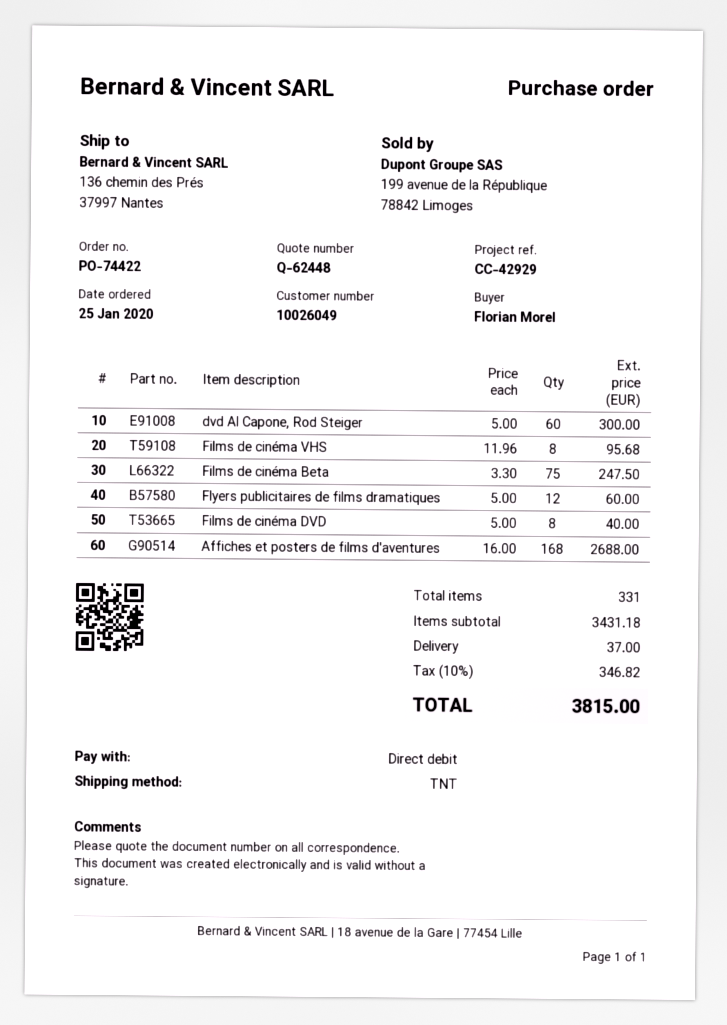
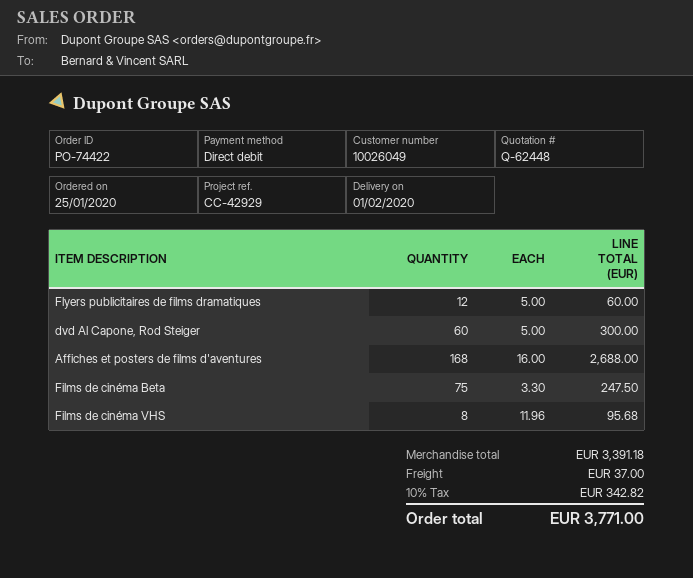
Films de cinéma DVD: 8 x 5.00 = 40.00 -> none
subtotal: 3431.18 -> 3391.18
tax: 10% = 346.82 -> 10% = 342.82
total: 3815.00 -> 3771.00

